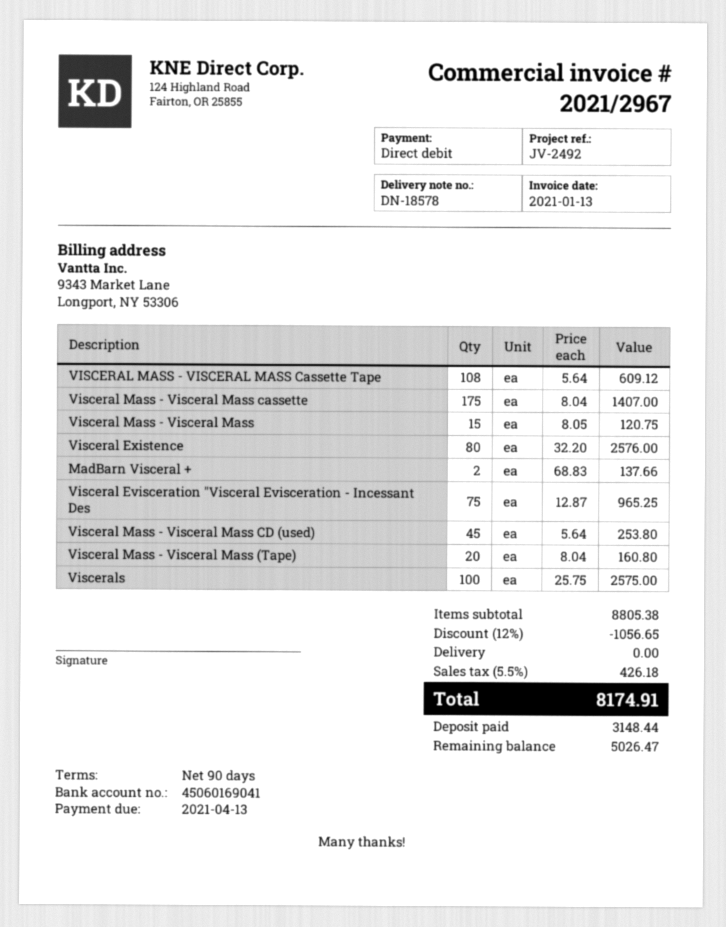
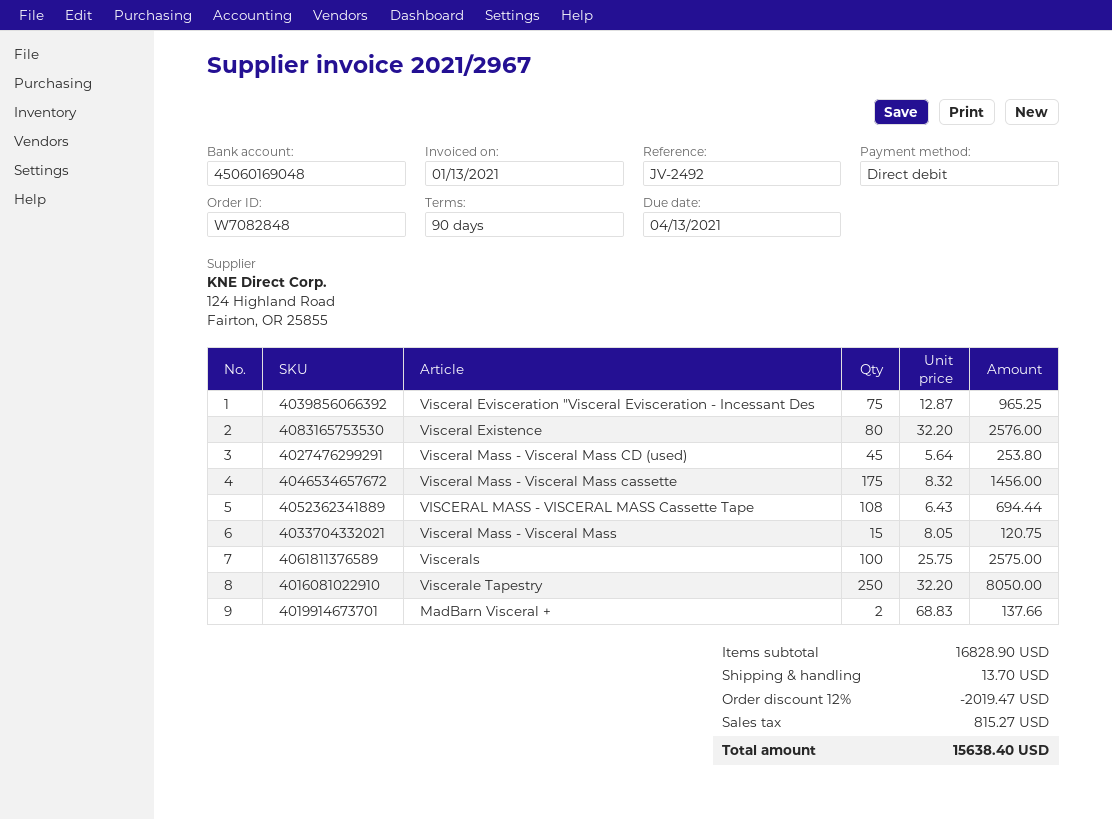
bank account: 45060169041 -> 45060169048
VISCERAL MASS - VISCERAL MASS Cassette Tape: 108 x 5.64 = 609.12 -> 108 x 6.43 = 694.44
Visceral Mass - Visceral Mass cassette: 175 x 8.04 = 1407.00 -> 175 x 8.32 = 1456.00
Visceral Mass - Visceral Mass (Tape): 20 x 8.04 = 160.80 -> none
Viscerale Tapestry: none -> 250 x 32.20 = 8050.00
subtotal: 8805.38 -> 16828.90
discount: 12% = 1056.65 -> 12% = 2019.47
shipping: 0.00 -> 13.70
tax: 426.18 -> 815.27
total: 8174.91 -> 15638.40

